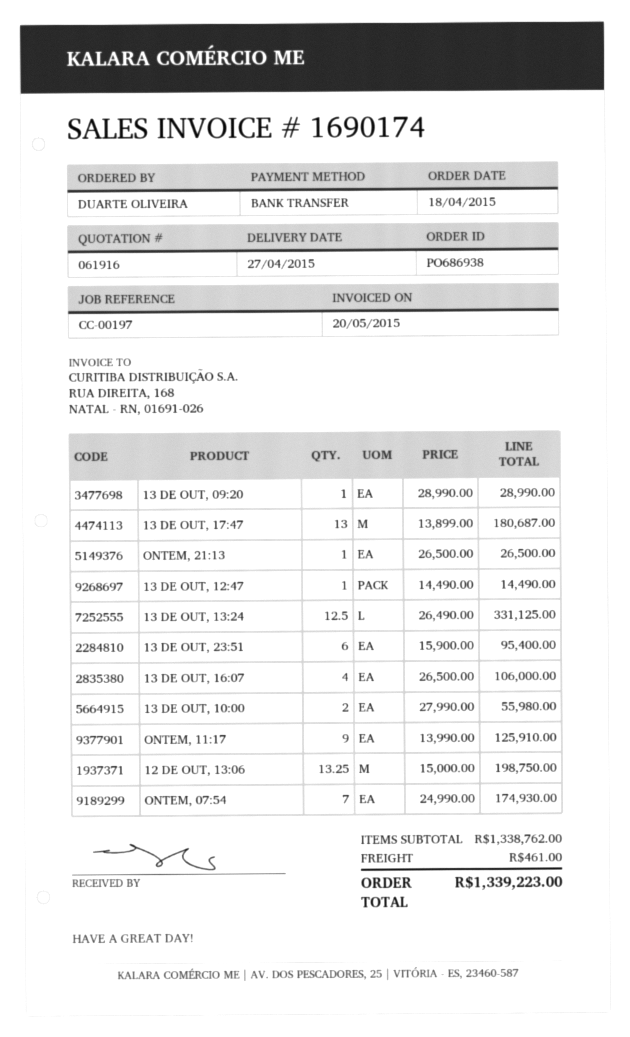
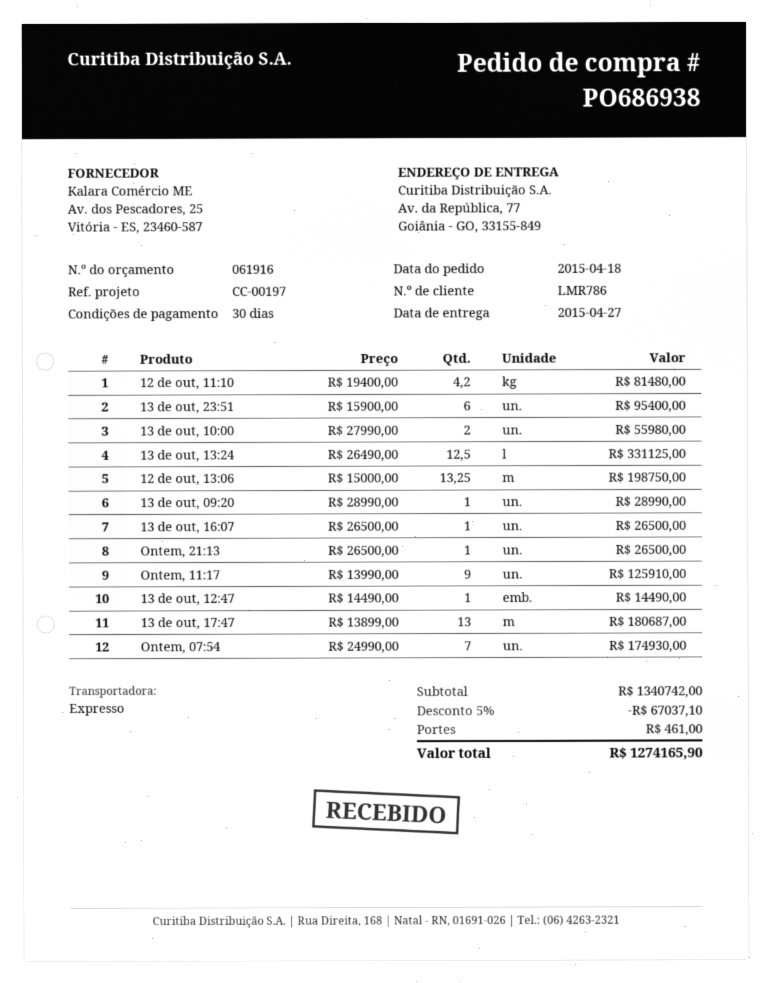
13 DE OUT, 16:07: 4 x 26500.00 = 106000.00 -> 1 x 26500.00 = 26500.00
12 de out, 11:10: none -> 4.2 x 19400.00 = 81480.00
subtotal: 1338762.00 -> 1340742.00
discount: none -> 5% = 67037.10
total: 1339223.00 -> 1274165.90

